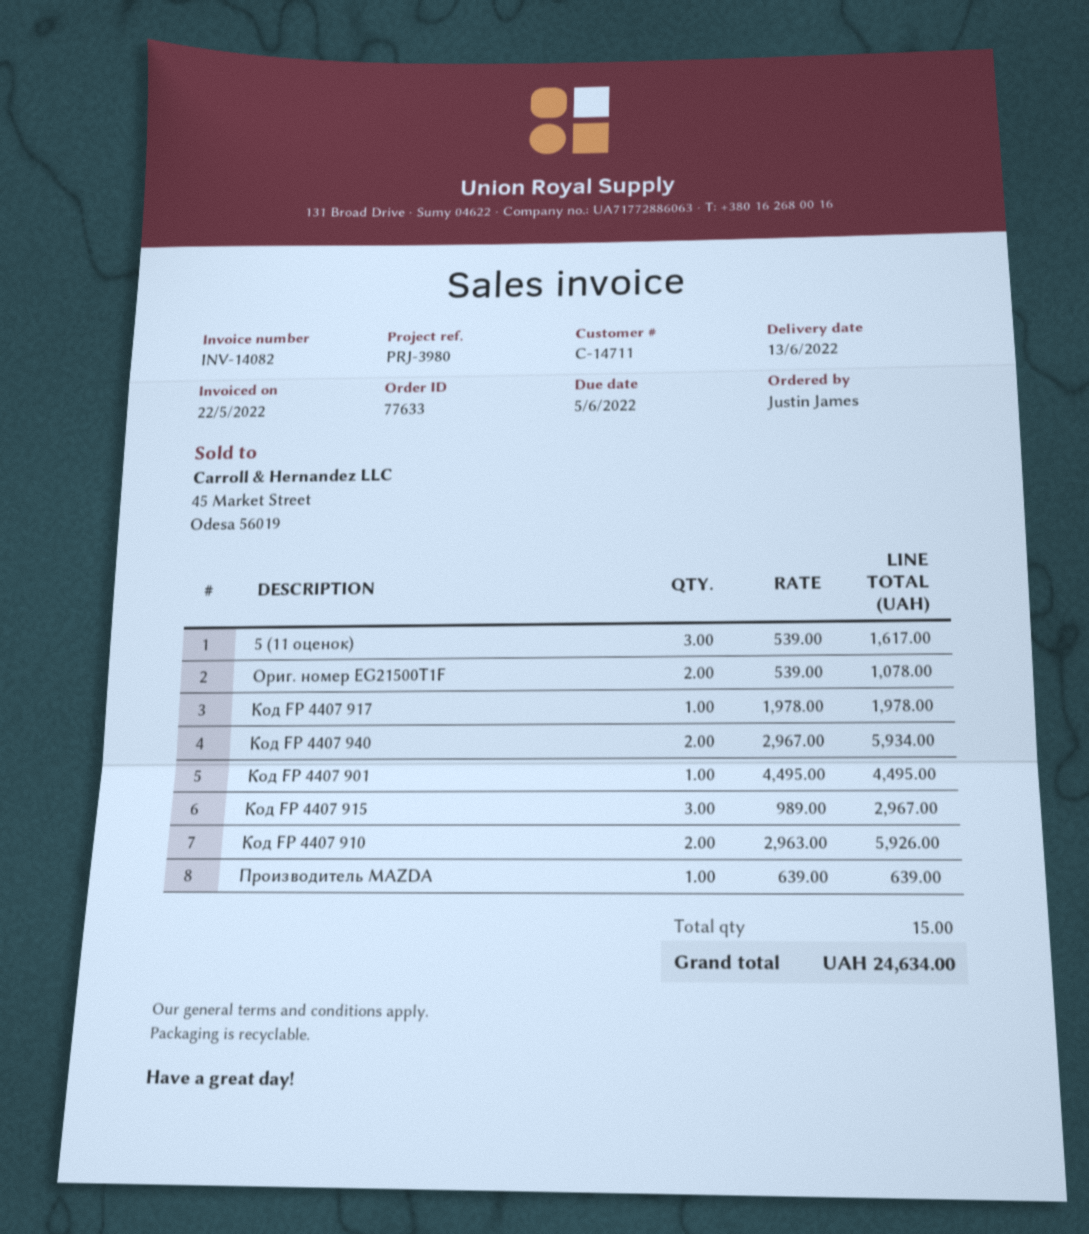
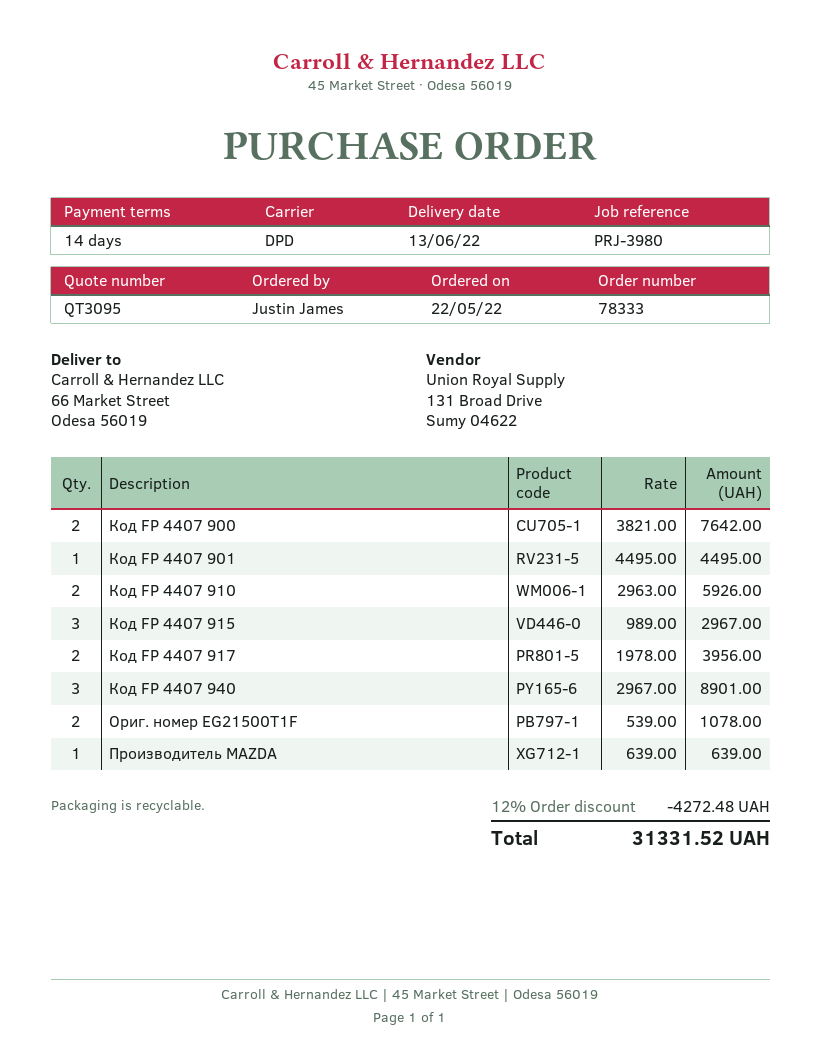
order number: 77633 -> 78333
5 (11 оценок): 3 x 539.00 = 1617.00 -> none
Код FP 4407 917: 1 x 1978.00 = 1978.00 -> 2 x 1978.00 = 3956.00
Код FP 4407 940: 2 x 2967.00 = 5934.00 -> 3 x 2967.00 = 8901.00
Код FP 4407 900: none -> 2 x 3821.00 = 7642.00
discount: none -> 12% = 4272.48
total: 24634.00 -> 31331.52

